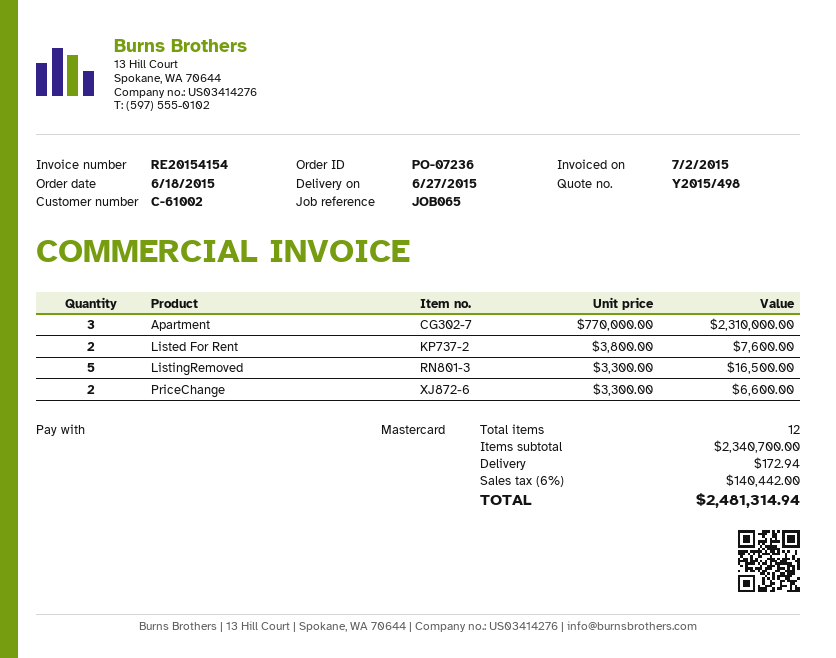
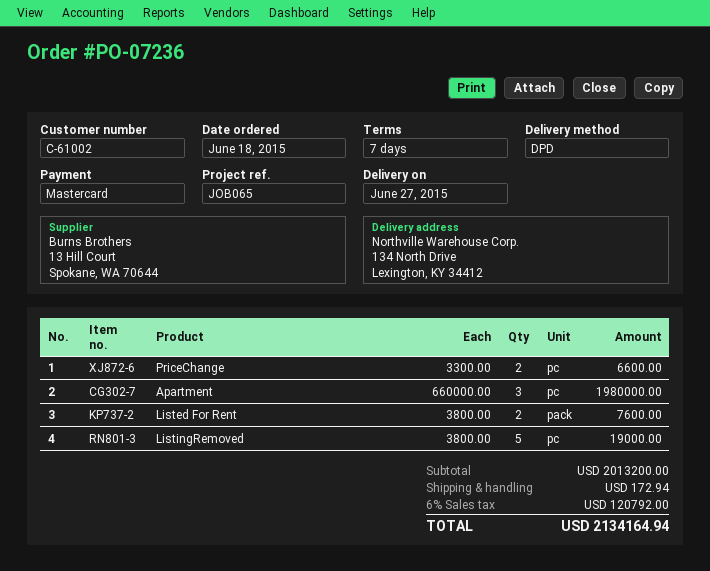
Apartment: 3 x 770000.00 = 2310000.00 -> 3 x 660000.00 = 1980000.00
ListingRemoved: 5 x 3300.00 = 16500.00 -> 5 x 3800.00 = 19000.00
subtotal: 2340700.00 -> 2013200.00
tax: 6% = 140442.00 -> 6% = 120792.00
total: 2481314.94 -> 2134164.94

